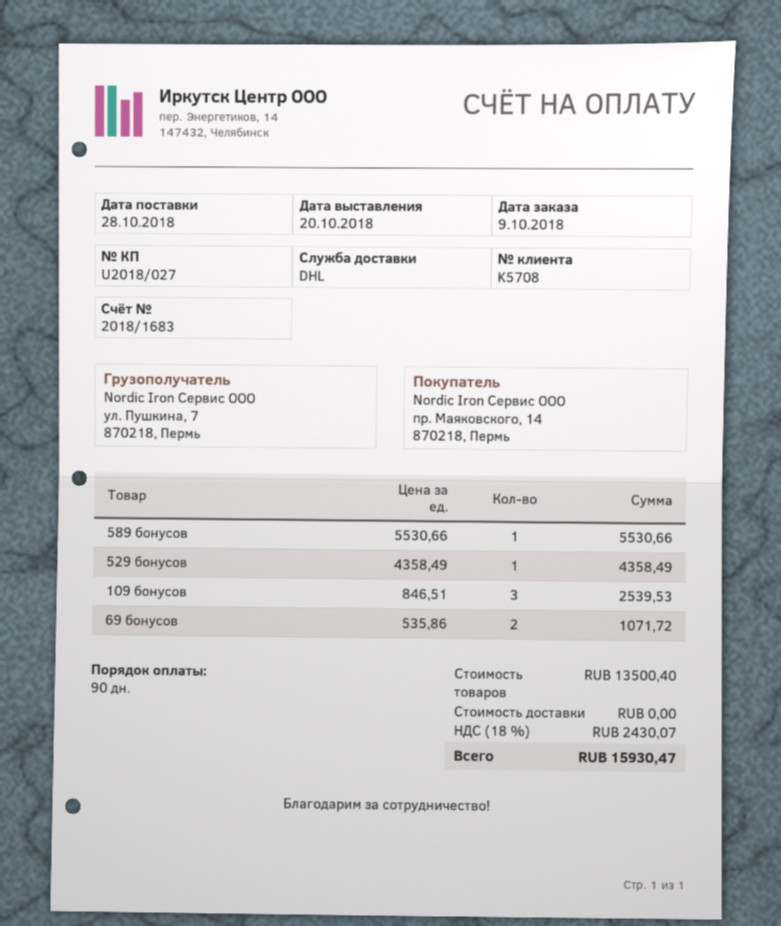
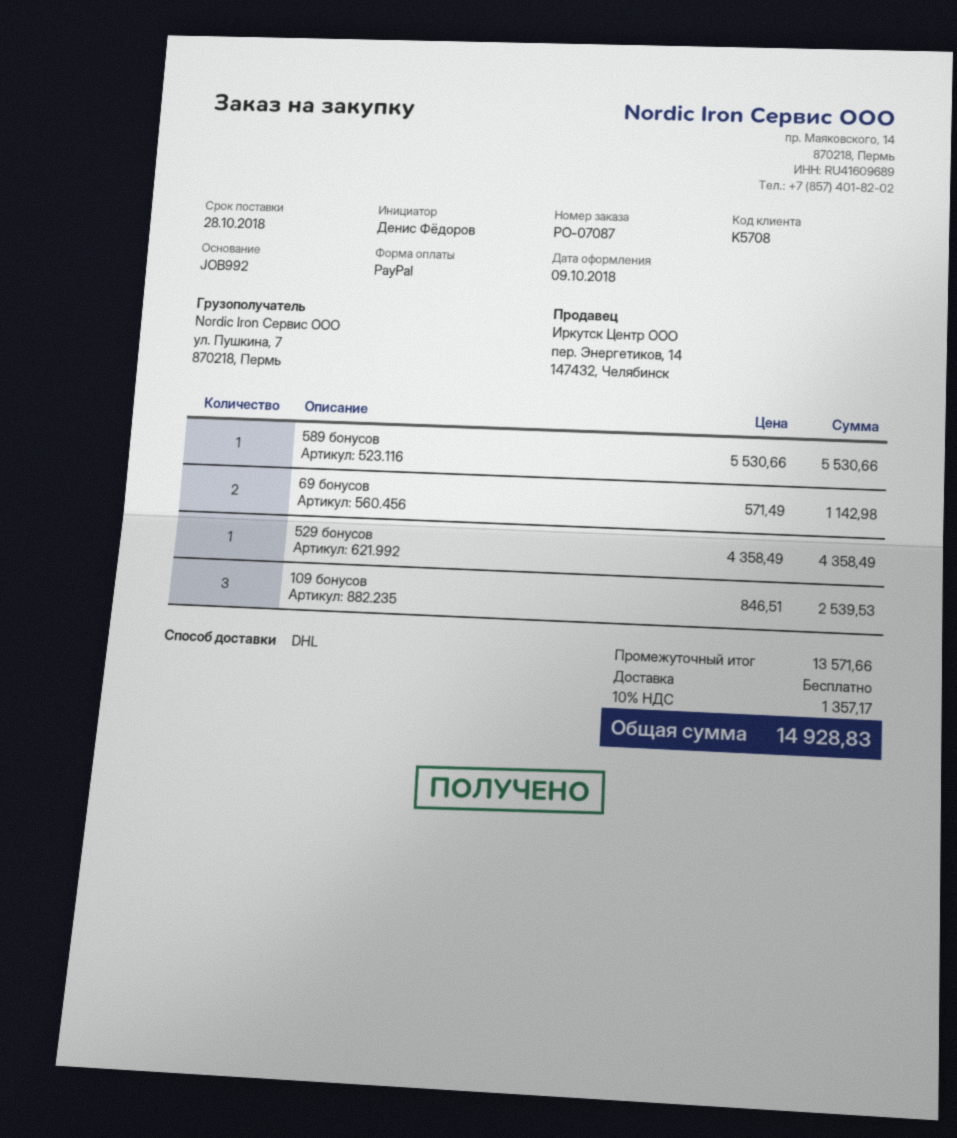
69 бонусов: 2 x 535.86 = 1071.72 -> 2 x 571.49 = 1142.98
subtotal: 13500.40 -> 13571.66
tax: 18% = 2430.07 -> 10% = 1357.17
total: 15930.47 -> 14928.83

